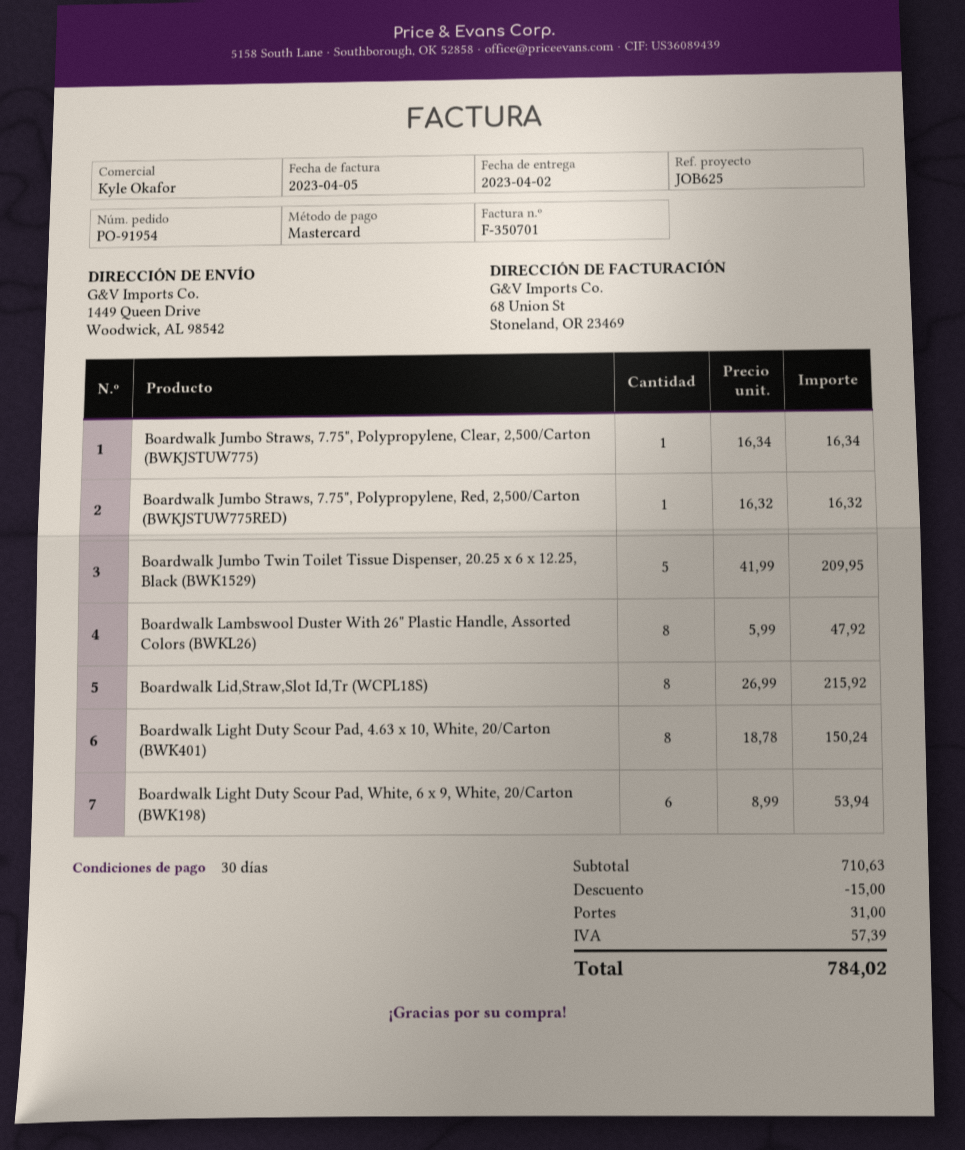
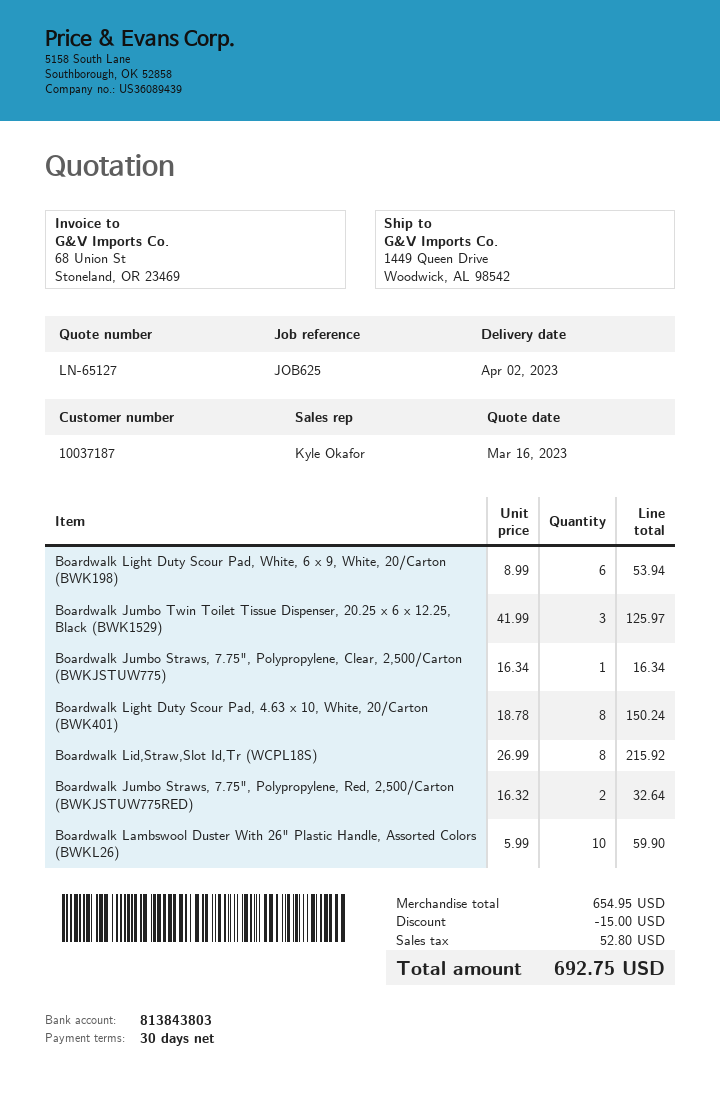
Boardwalk Jumbo Straws, 7.75", Polypropylene, Red, 2,500/Carton (BWKJSTUW775RED): 1 x 16.32 = 16.32 -> 2 x 16.32 = 32.64
Boardwalk Jumbo Twin Toilet Tissue Dispenser, 20.25 x 6 x 12.25, Black (BWK1529): 5 x 41.99 = 209.95 -> 3 x 41.99 = 125.97
Boardwalk Lambswool Duster With 26" Plastic Handle, Assorted Colors (BWKL26): 8 x 5.99 = 47.92 -> 10 x 5.99 = 59.90
subtotal: 710.63 -> 654.95
shipping: 31.00 -> none
tax: 57.39 -> 52.80
total: 784.02 -> 692.75

